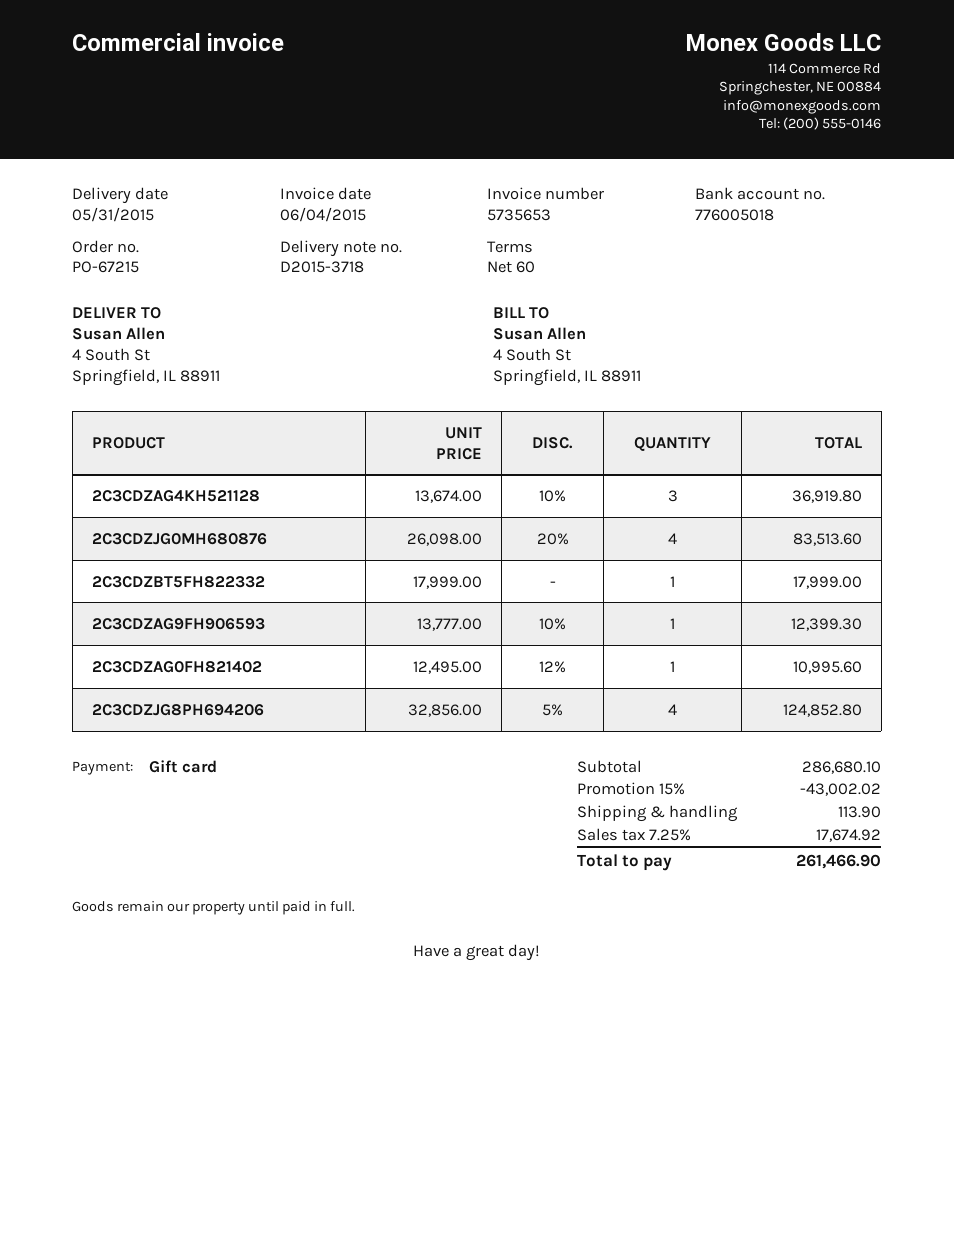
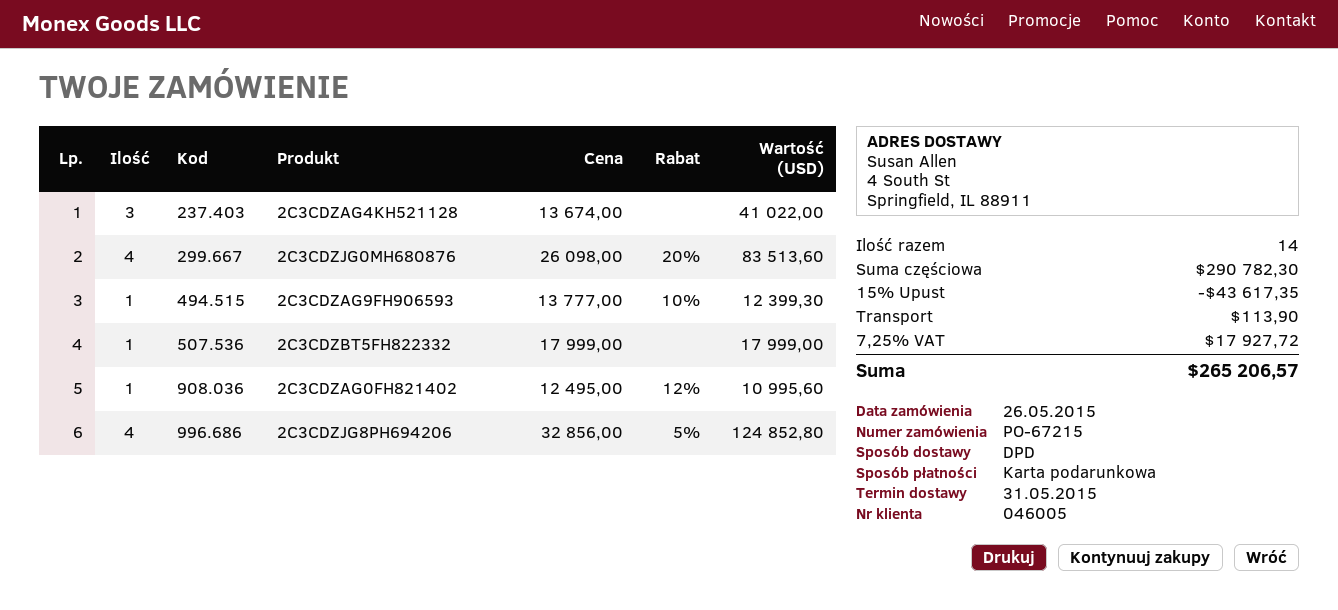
2C3CDZAG4KH521128: 3 x 13674.00 - 10% = 36919.80 -> 3 x 13674.00 = 41022.00
subtotal: 286680.10 -> 290782.30
discount: 15% = 43002.02 -> 15% = 43617.35
tax: 7.25% = 17674.92 -> 7.25% = 17927.72
total: 261466.90 -> 265206.57

